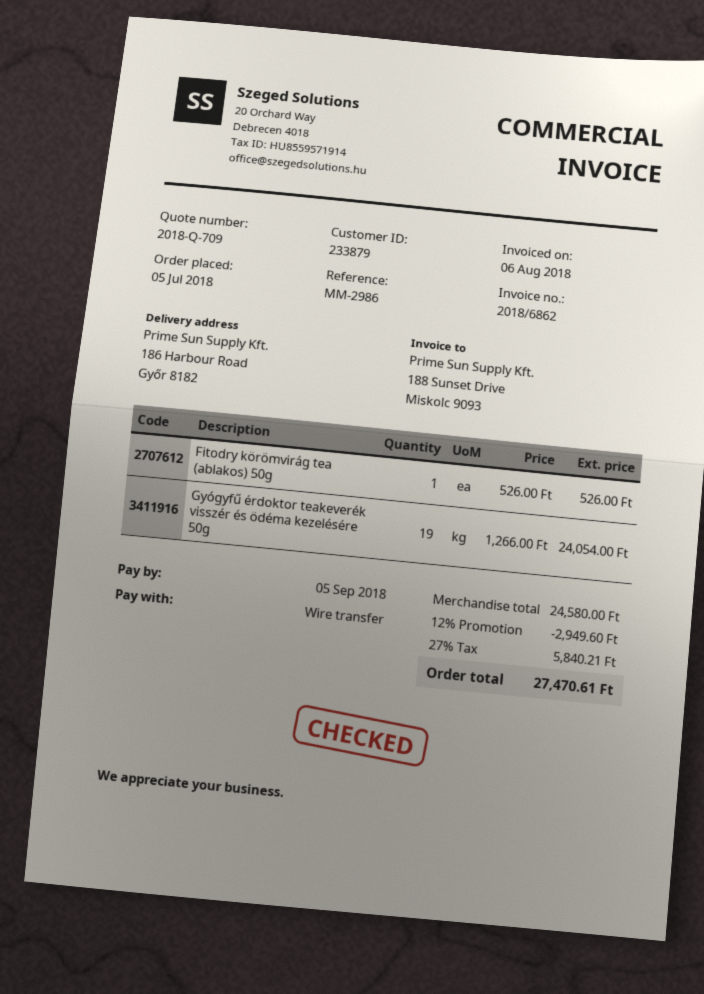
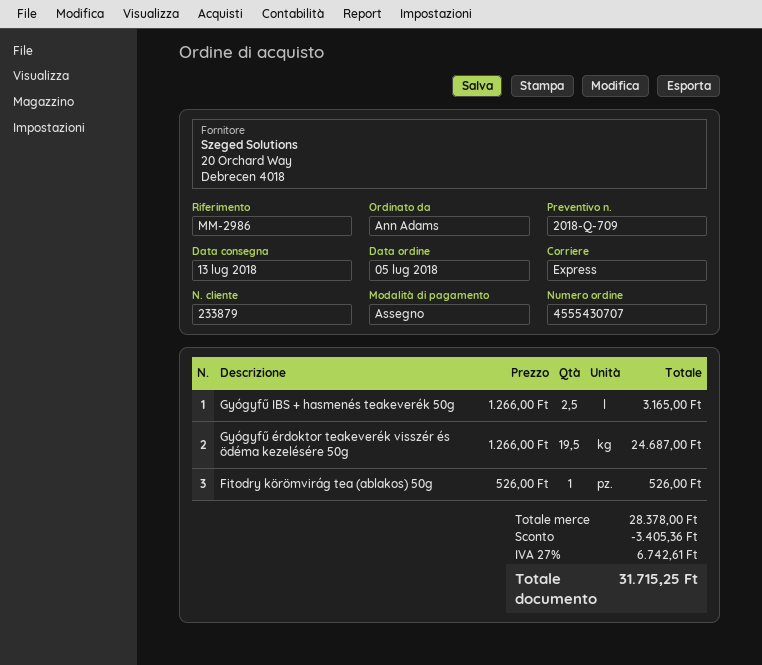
payment method: bank transfer -> cheque
Gyógyfű érdoktor teakeverék visszér és ödéma kezelésére 50g: 19 x 1266.00 = 24054.00 -> 19.5 x 1266.00 = 24687.00
Gyógyfű IBS + hasmenés teakeverék 50g: none -> 2.5 x 1266.00 = 3165.00
subtotal: 24580.00 -> 28378.00
discount: 2949.60 -> 3405.36
tax: 27% = 5840.21 -> 27% = 6742.61
total: 27470.61 -> 31715.25

